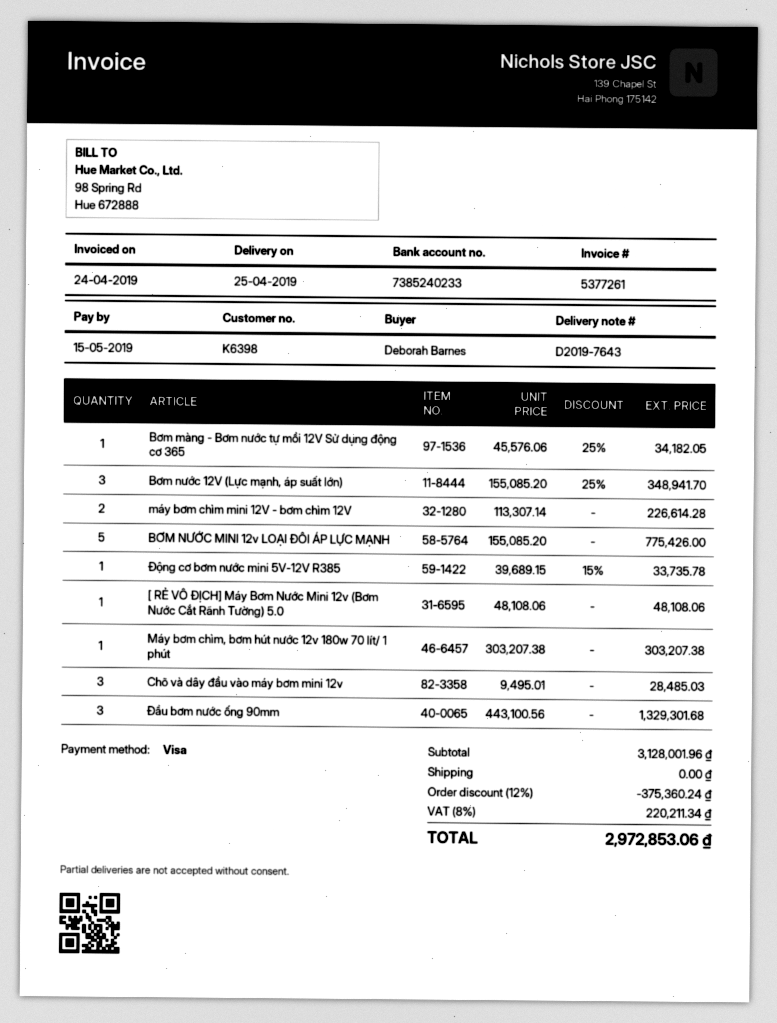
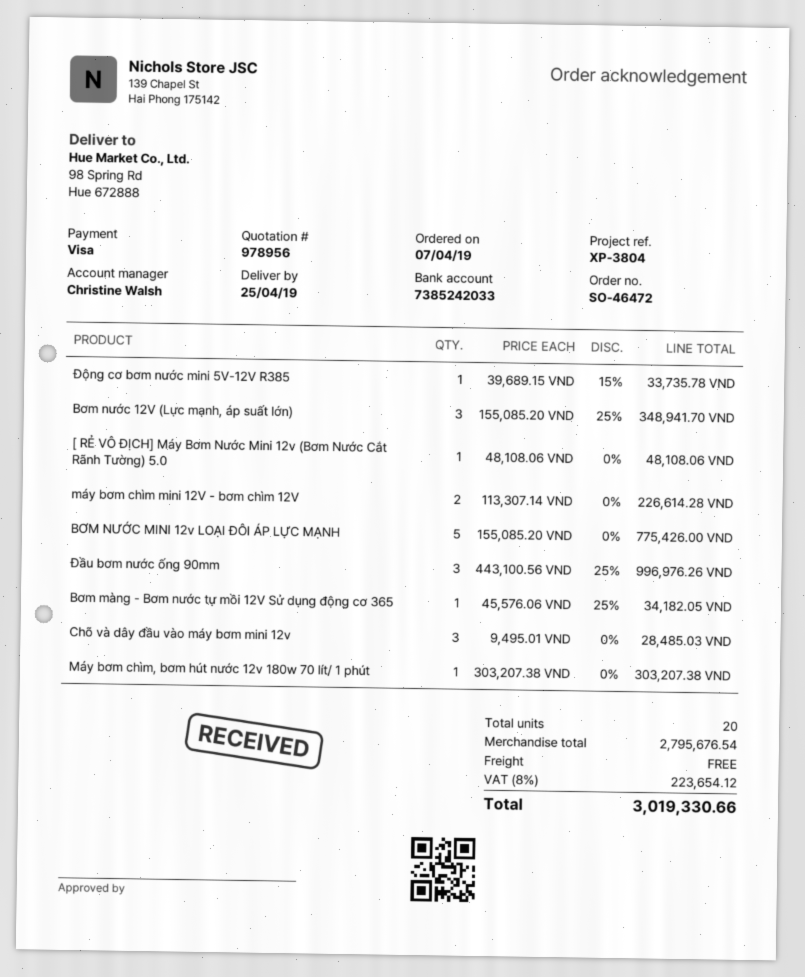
bank account: 7385240233 -> 7385242033
Đầu bơm nước ống 90mm: 3 x 443100.56 = 1329301.68 -> 3 x 443100.56 - 25% = 996976.26
subtotal: 3128001.96 -> 2795676.54
discount: 12% = 375360.24 -> none
tax: 8% = 220211.34 -> 8% = 223654.12
total: 2972853.06 -> 3019330.66

